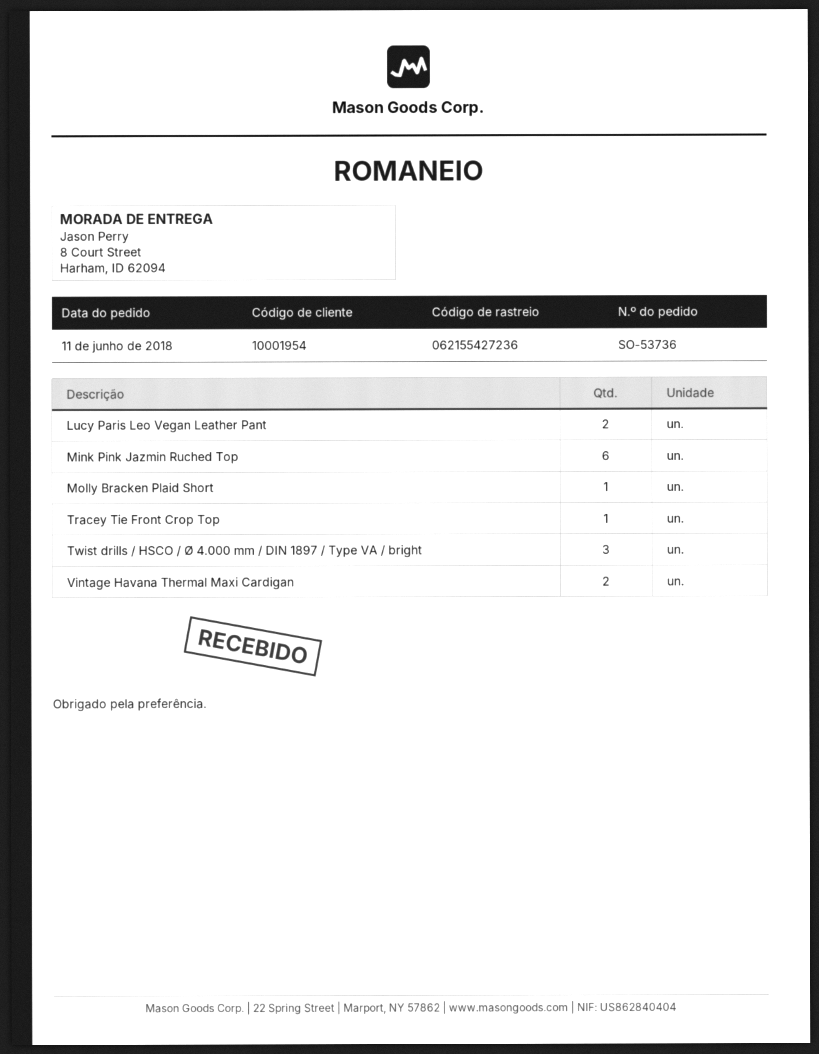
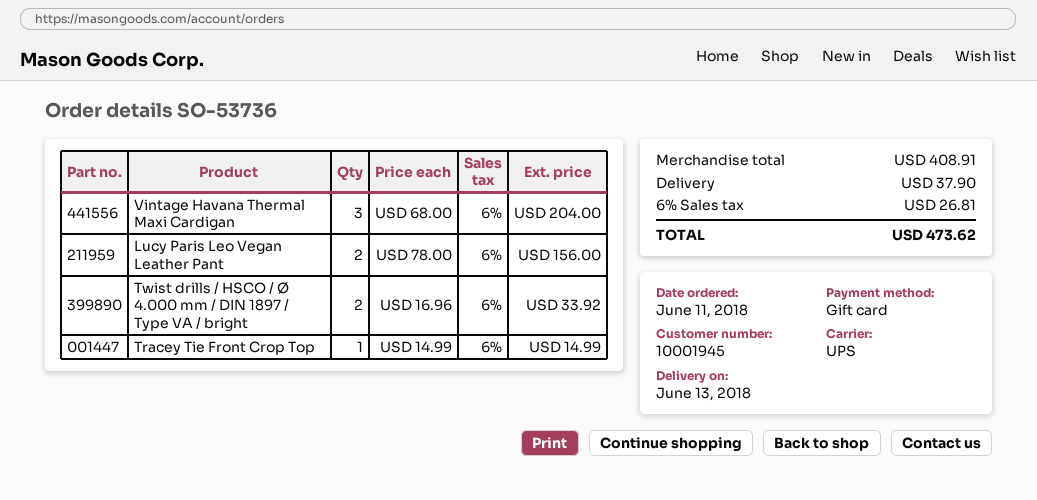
customer number: 10001954 -> 10001945
Mink Pink Jazmin Ruched Top: 6 -> none
Molly Bracken Plaid Short: 1 -> none
Twist drills / HSCO / Ø 4.000 mm / DIN 1897 / Type VA / bright: 3 -> 2
Vintage Havana Thermal Maxi Cardigan: 2 -> 3

